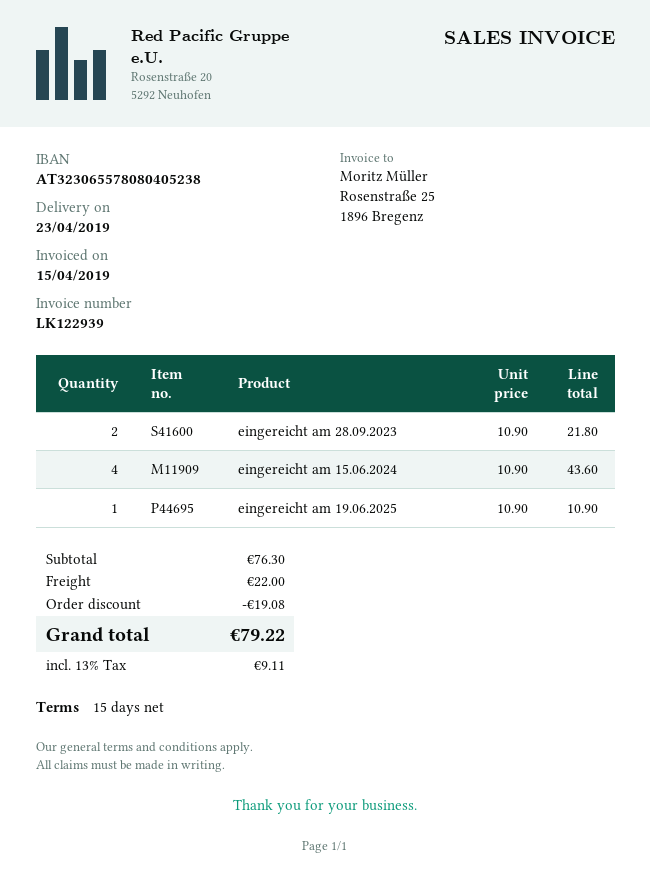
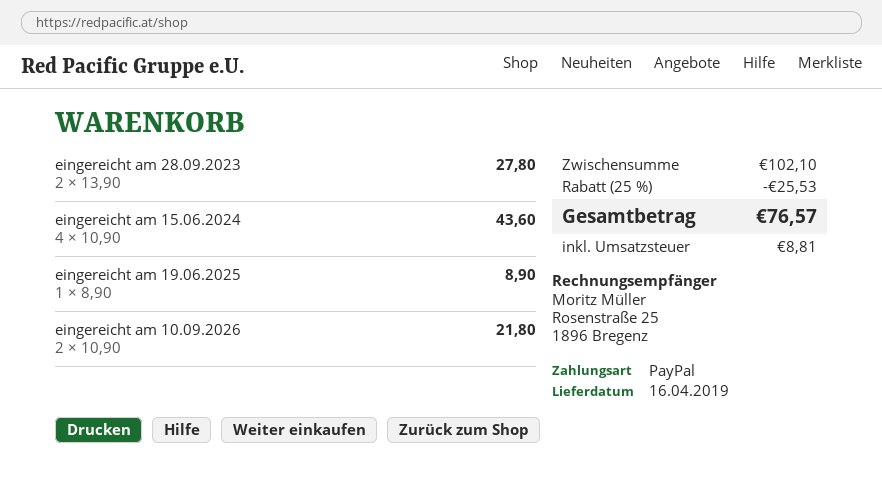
delivery date: 2019-04-23 -> 2019-04-16
eingereicht am 28.09.2023: 2 x 10.90 = 21.80 -> 2 x 13.90 = 27.80
eingereicht am 19.06.2025: 1 x 10.90 = 10.90 -> 1 x 8.90 = 8.90
eingereicht am 10.09.2026: none -> 2 x 10.90 = 21.80
subtotal: 76.30 -> 102.10
discount: 19.08 -> 25.53
shipping: 22.00 -> none
tax: 9.11 -> 8.81
total: 79.22 -> 76.57

